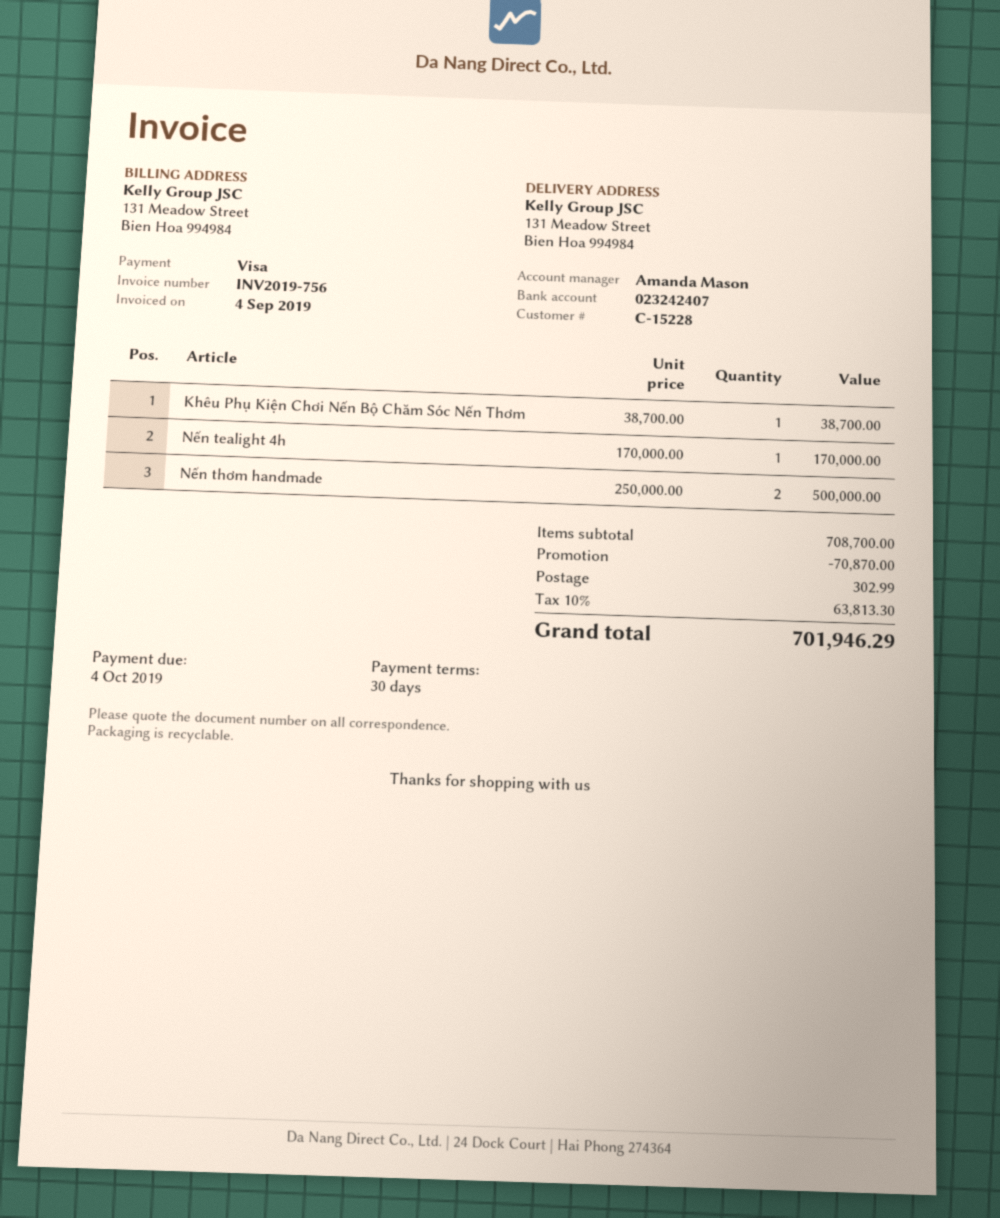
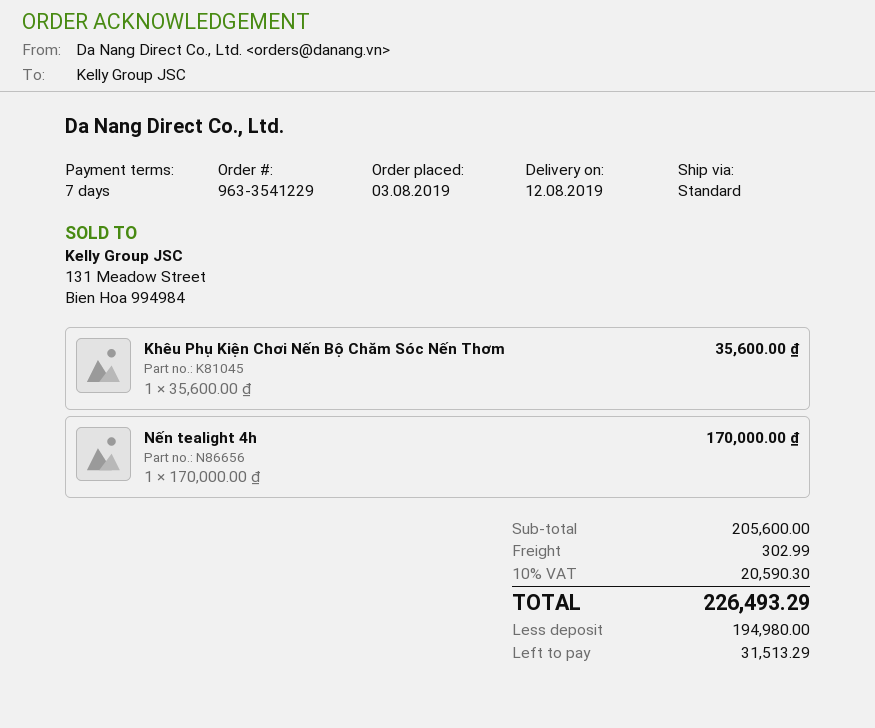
payment terms: 30 days -> 7 days
Khêu Phụ Kiện Chơi Nến Bộ Chăm Sóc Nến Thơm: 1 x 38700.00 = 38700.00 -> 1 x 35600.00 = 35600.00
Nến thơm handmade: 2 x 250000.00 = 500000.00 -> none
subtotal: 708700.00 -> 205600.00
discount: 70870.00 -> none
tax: 10% = 63813.30 -> 10% = 20590.30
total: 701946.29 -> 226493.29

